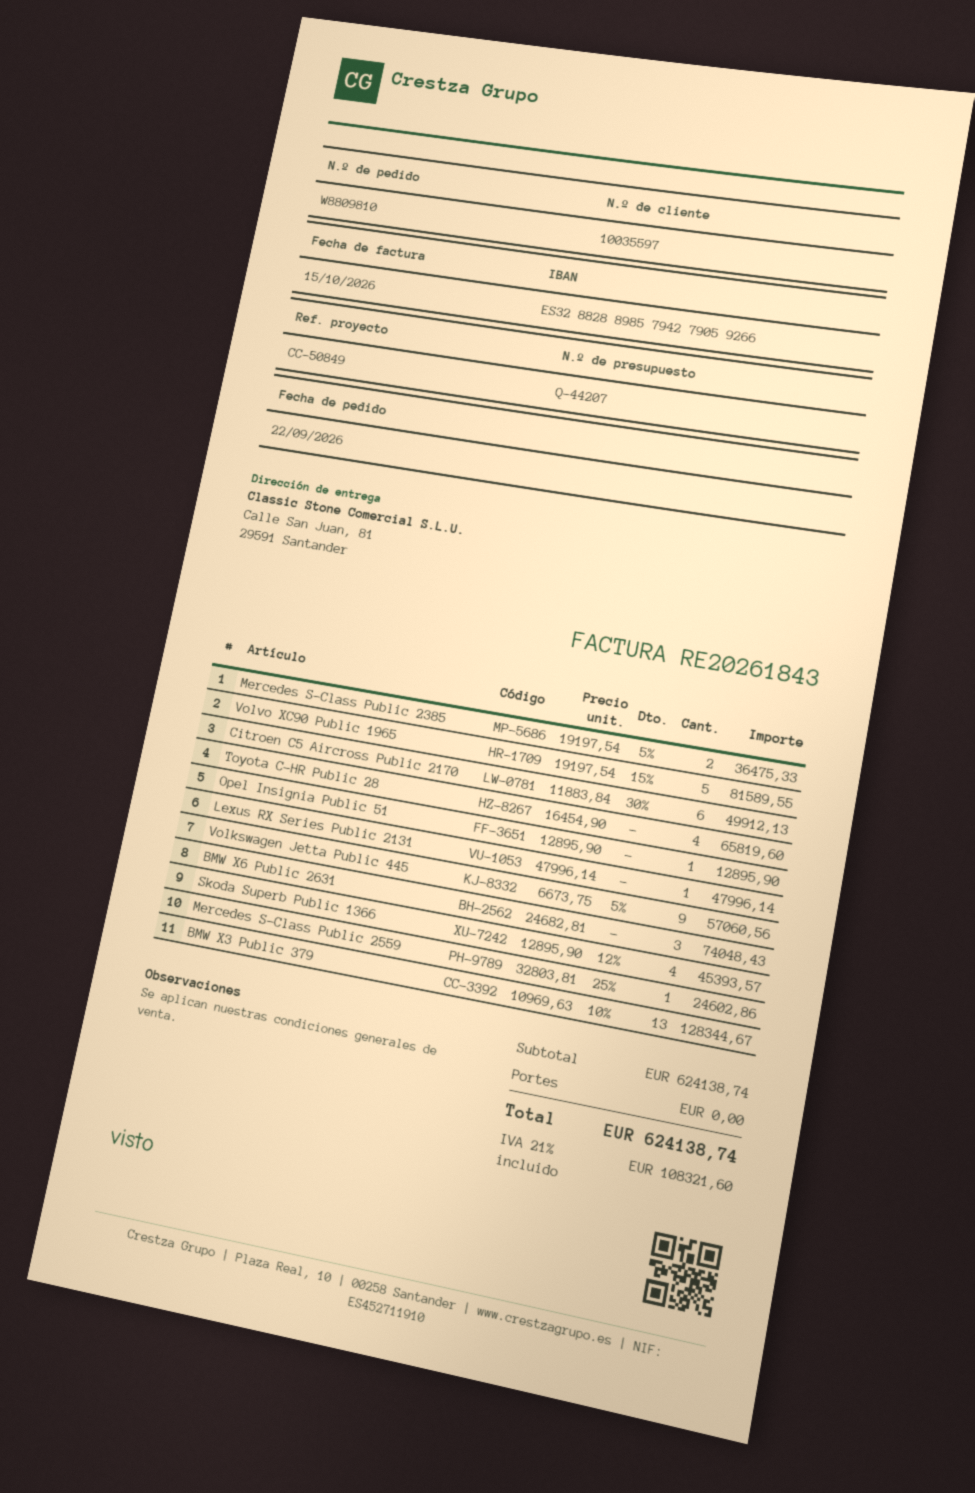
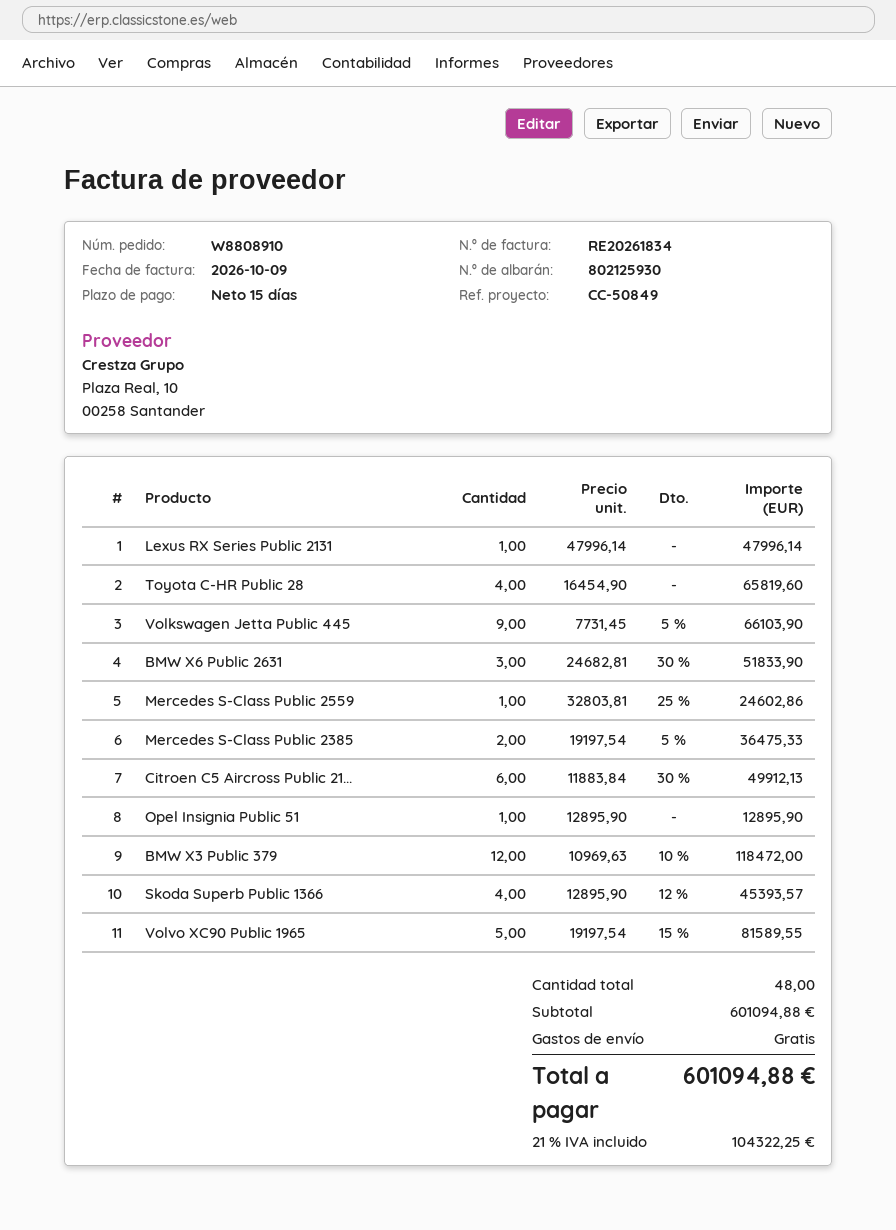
order number: W8809810 -> W8808910
invoice number: RE20261843 -> RE20261834
invoice date: 2026-10-15 -> 2026-10-09
Volkswagen Jetta Public 445: 9 x 6673.75 - 5% = 57060.56 -> 9 x 7731.45 - 5% = 66103.90
BMW X6 Public 2631: 3 x 24682.81 = 74048.43 -> 3 x 24682.81 - 30% = 51833.90
BMW X3 Public 379: 13 x 10969.63 - 10% = 128344.67 -> 12 x 10969.63 - 10% = 118472.00
subtotal: 624138.74 -> 601094.88
tax: 21% = 108321.60 -> 21% = 104322.25
total: 624138.74 -> 601094.88

